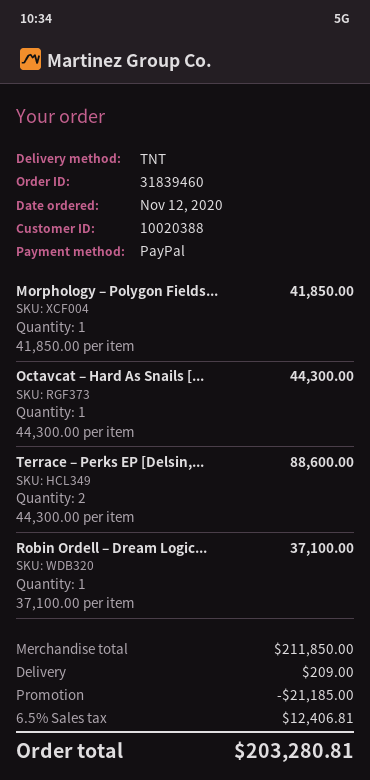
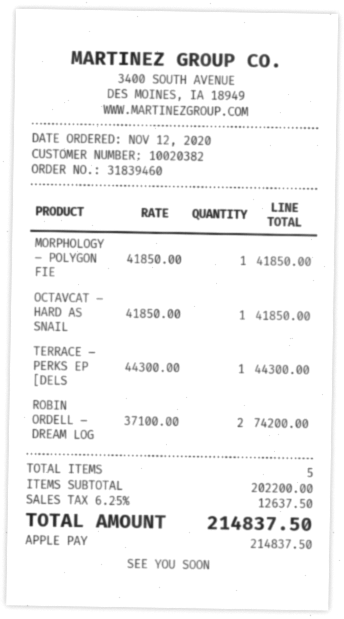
customer number: 10020388 -> 10020382
payment method: PayPal -> Apple Pay
Octavcat – Hard As Snails [...: 1 x 44300.00 = 44300.00 -> 1 x 41850.00 = 41850.00
Terrace – Perks EP [Delsin,...: 2 x 44300.00 = 88600.00 -> 1 x 44300.00 = 44300.00
Robin Ordell – Dream Logic...: 1 x 37100.00 = 37100.00 -> 2 x 37100.00 = 74200.00
subtotal: 211850.00 -> 202200.00
discount: 21185.00 -> none
shipping: 209.00 -> none
tax: 6.5% = 12406.81 -> 6.25% = 12637.50
total: 203280.81 -> 214837.50

